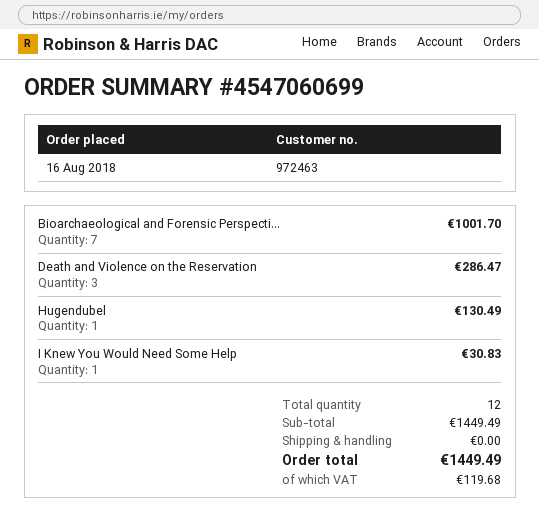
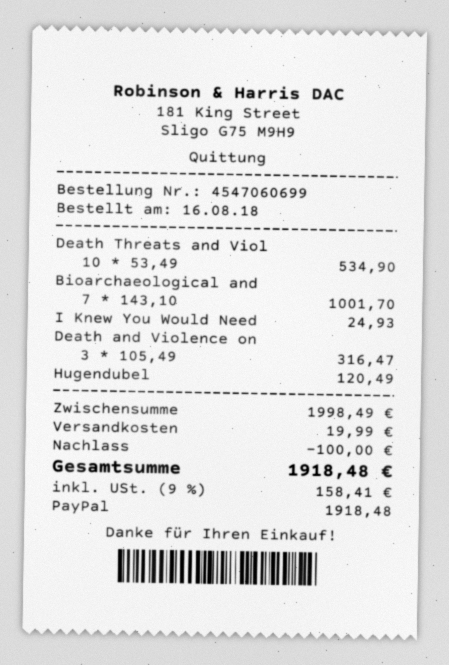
Death and Violence on the Reservation: 3 for 286.47 -> 3 for 316.47
Hugendubel: 1 for 130.49 -> 1 for 120.49
I Knew You Would Need Some Help: 1 for 30.83 -> 1 for 24.93
Death Threats and Viol: none -> 10 for 534.90
subtotal: 1449.49 -> 1998.49
discount: none -> 100.00
shipping: 0.00 -> 19.99
tax: 119.68 -> 158.41
total: 1449.49 -> 1918.48

